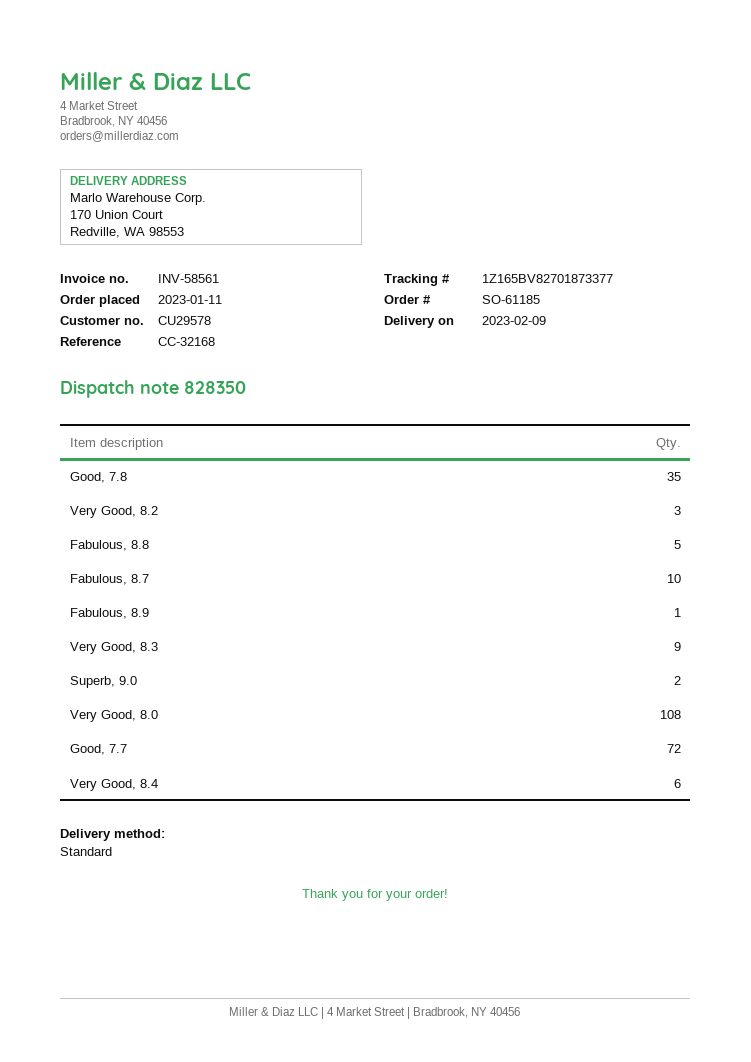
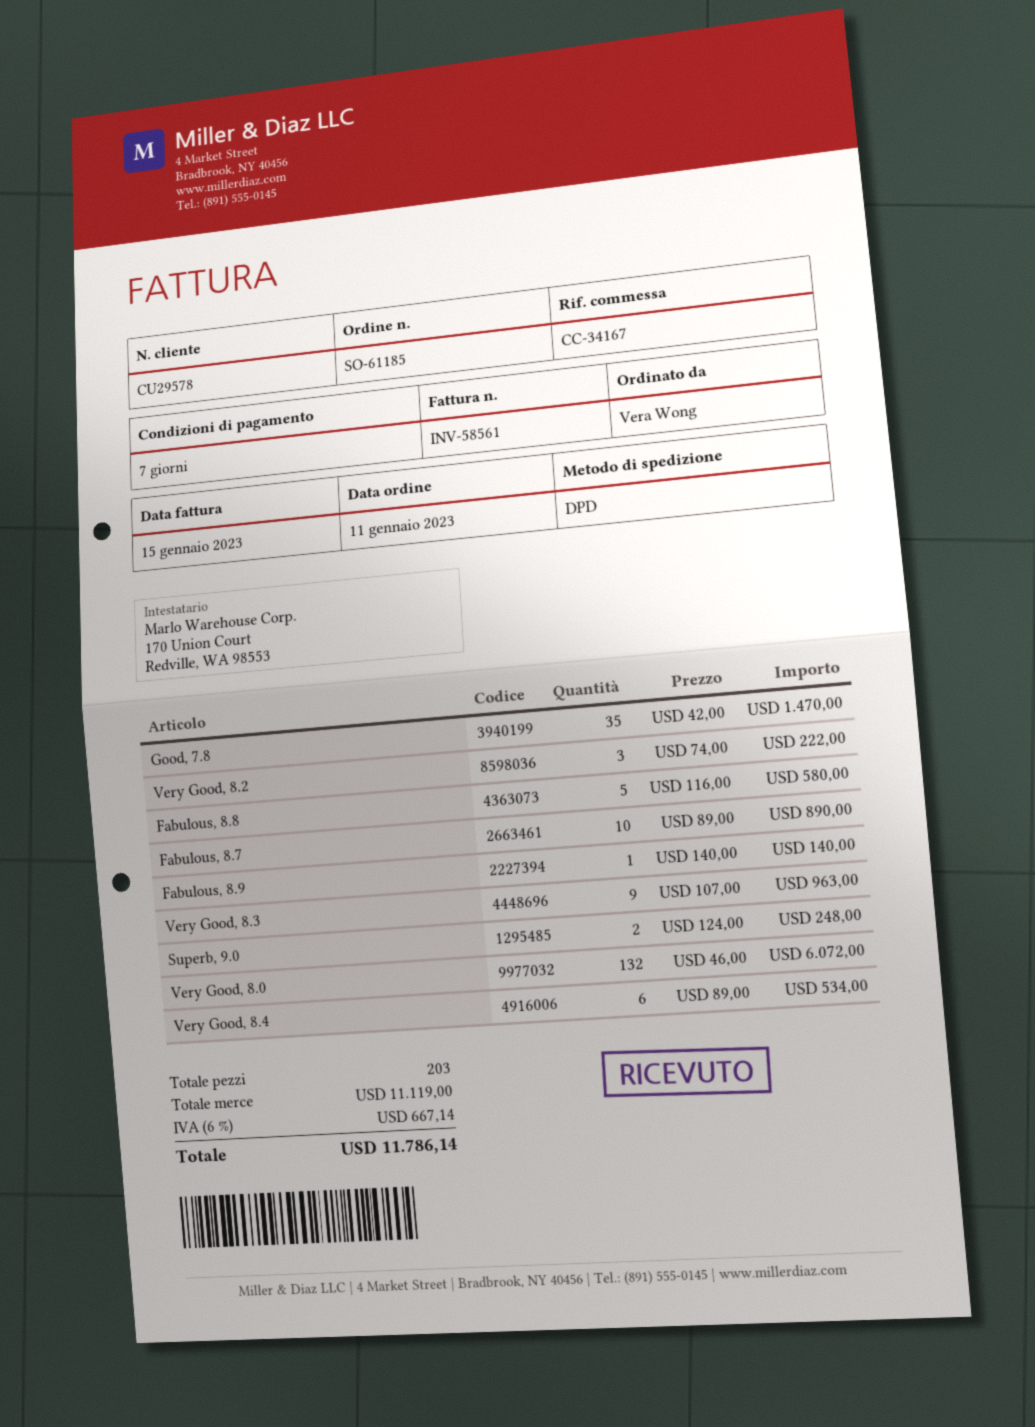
reference: CC-32168 -> CC-34167
shipping method: standard -> DPD
Very Good, 8.0: 108 -> 132
Good, 7.7: 72 -> none

